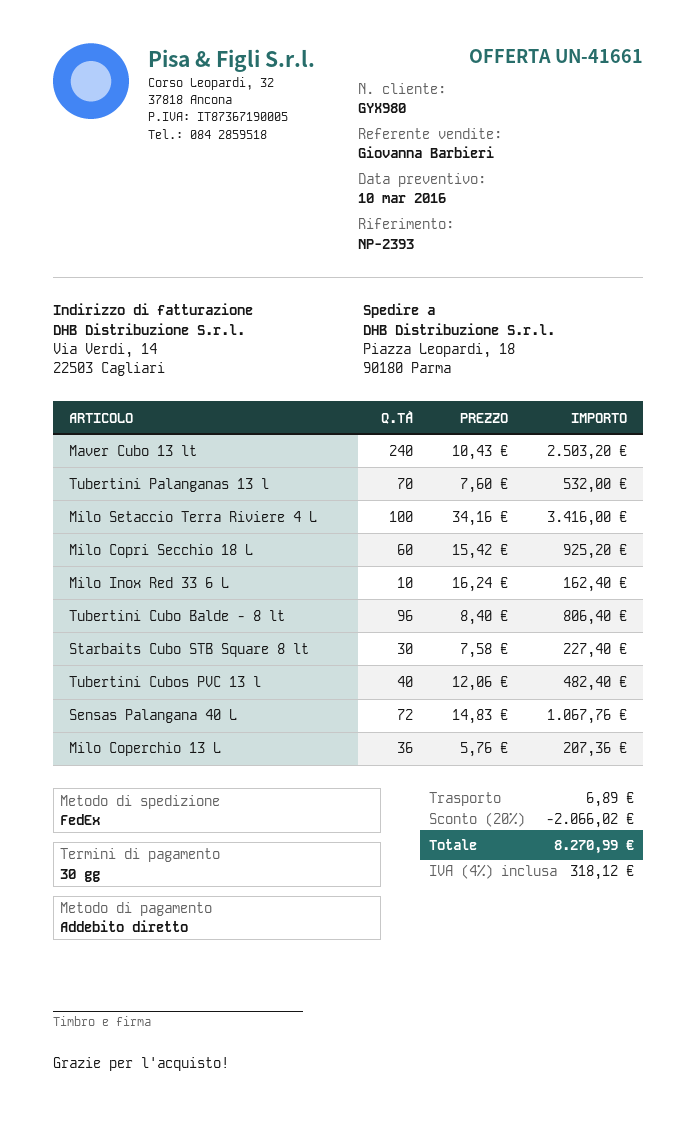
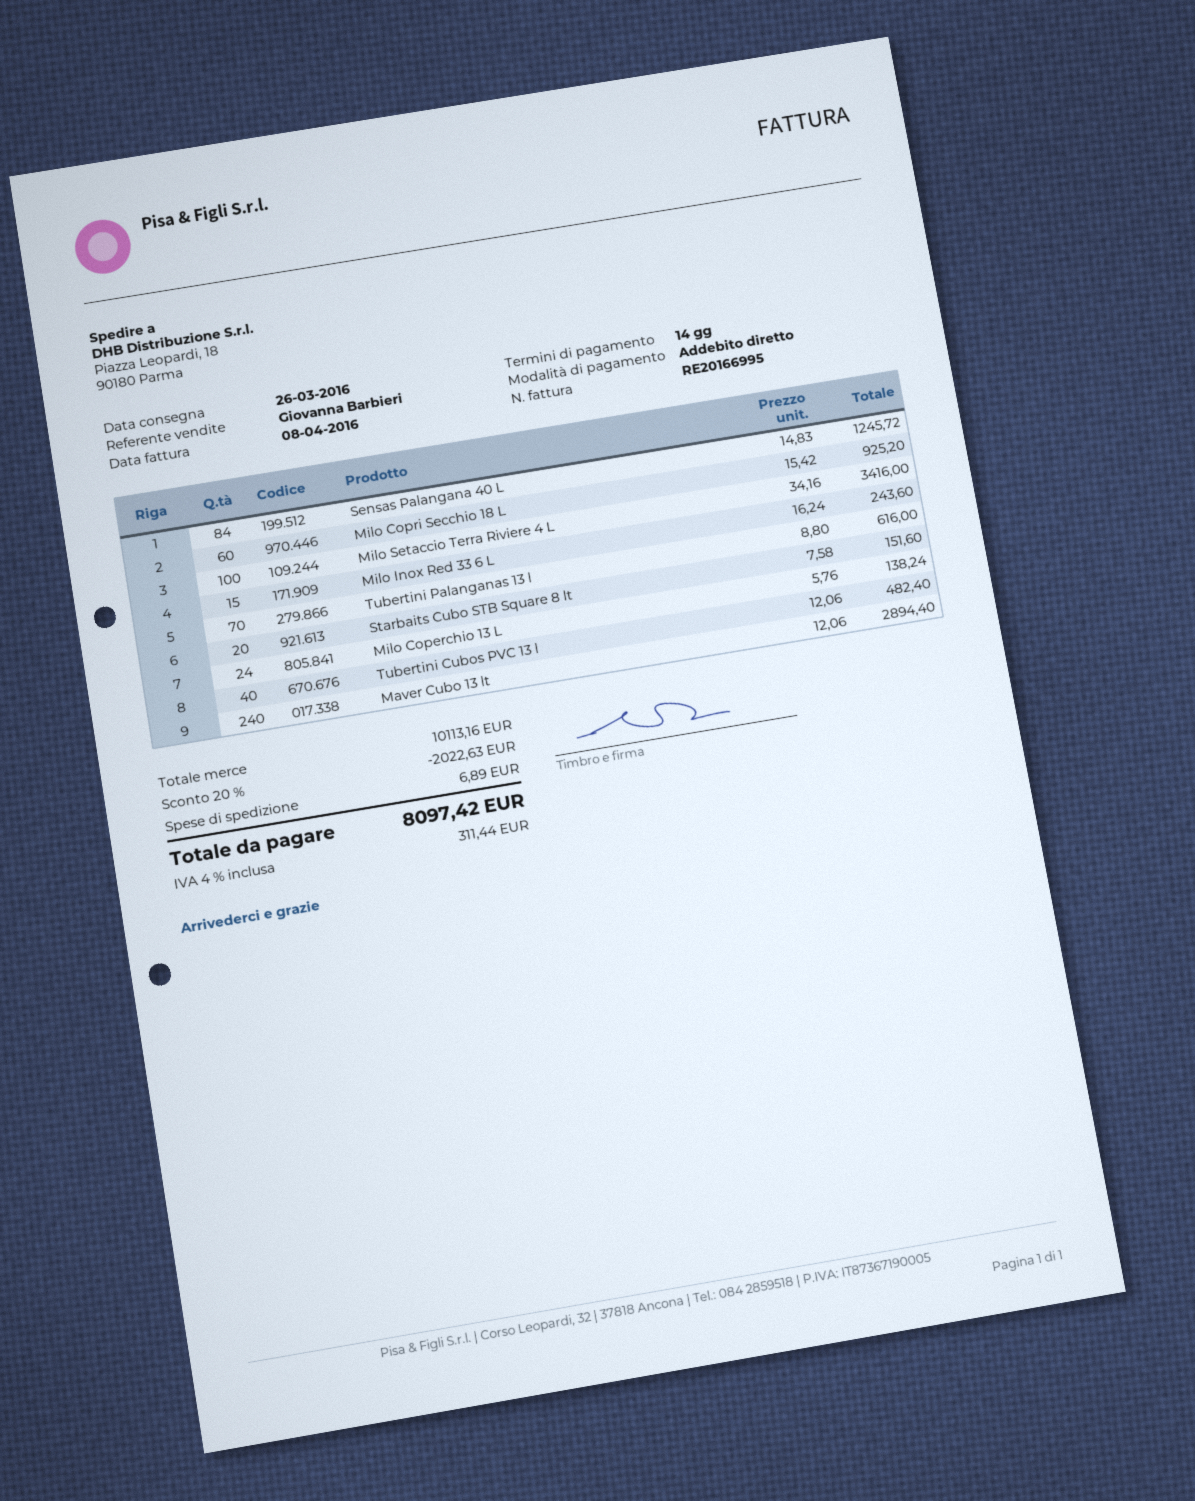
payment terms: 30 days -> 14 days
Maver Cubo 13 lt: 240 x 10.43 = 2503.20 -> 240 x 12.06 = 2894.40
Tubertini Palanganas 13 l: 70 x 7.60 = 532.00 -> 70 x 8.80 = 616.00
Milo Inox Red 33 6 L: 10 x 16.24 = 162.40 -> 15 x 16.24 = 243.60
Tubertini Cubo Balde - 8 lt: 96 x 8.40 = 806.40 -> none
Starbaits Cubo STB Square 8 lt: 30 x 7.58 = 227.40 -> 20 x 7.58 = 151.60
Sensas Palangana 40 L: 72 x 14.83 = 1067.76 -> 84 x 14.83 = 1245.72
Milo Coperchio 13 L: 36 x 5.76 = 207.36 -> 24 x 5.76 = 138.24
discount: 20% = 2066.02 -> 20% = 2022.63
tax: 4% = 318.12 -> 4% = 311.44
total: 8270.99 -> 8097.42

